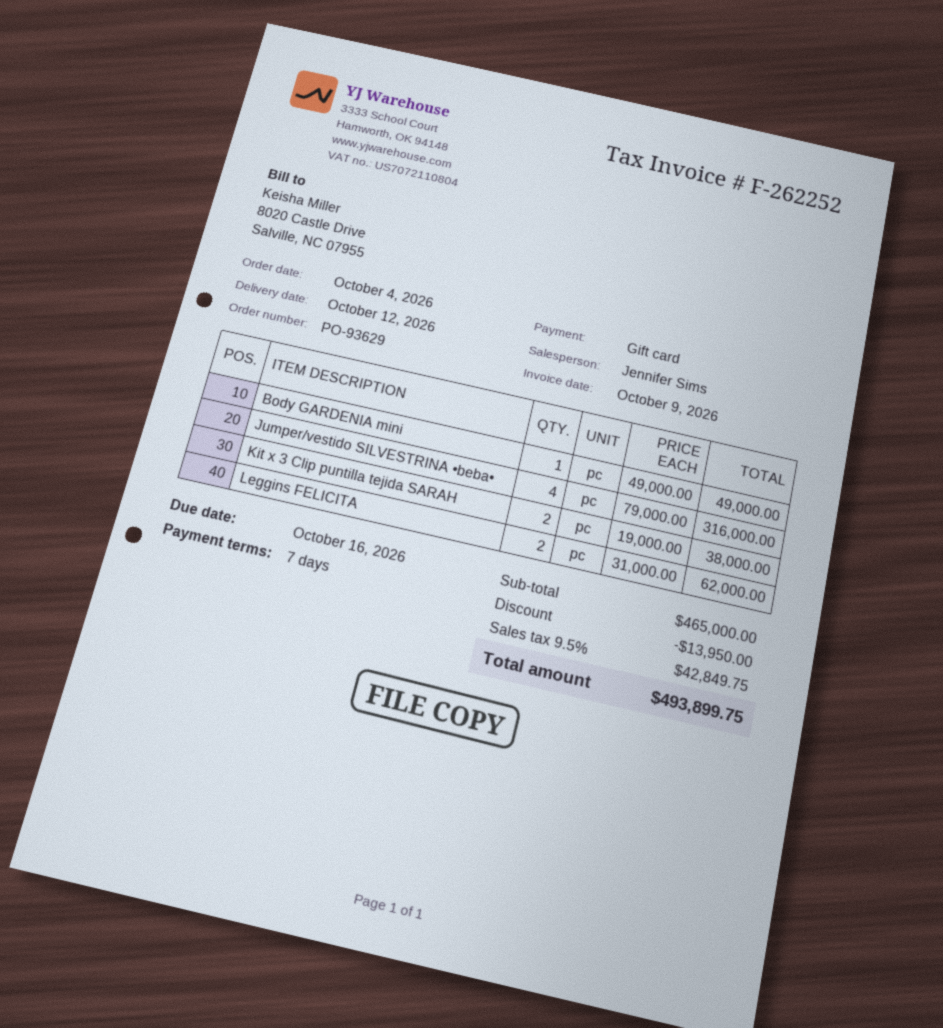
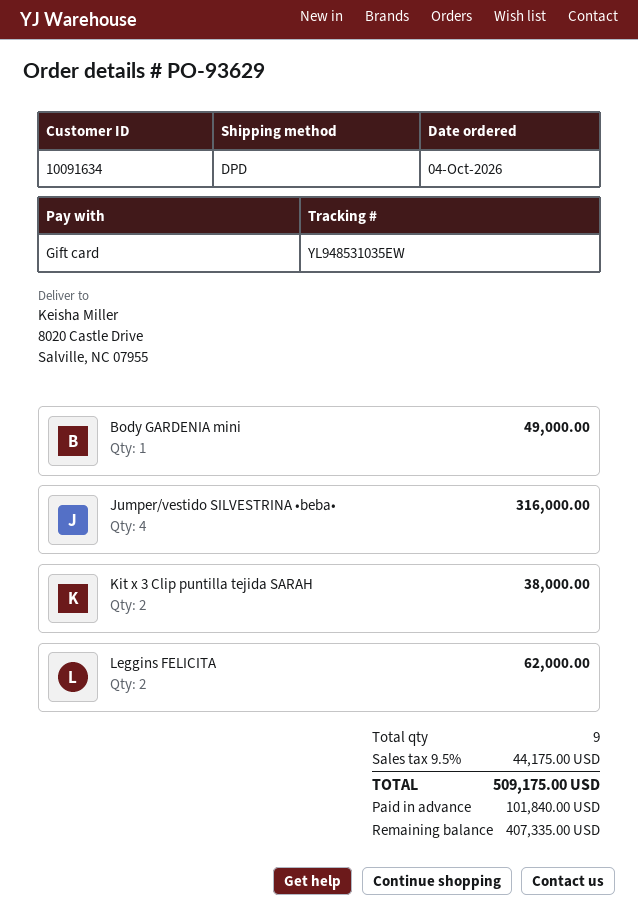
discount: 13950.00 -> none
tax: 9.5% = 42849.75 -> 9.5% = 44175.00
total: 493899.75 -> 509175.00

